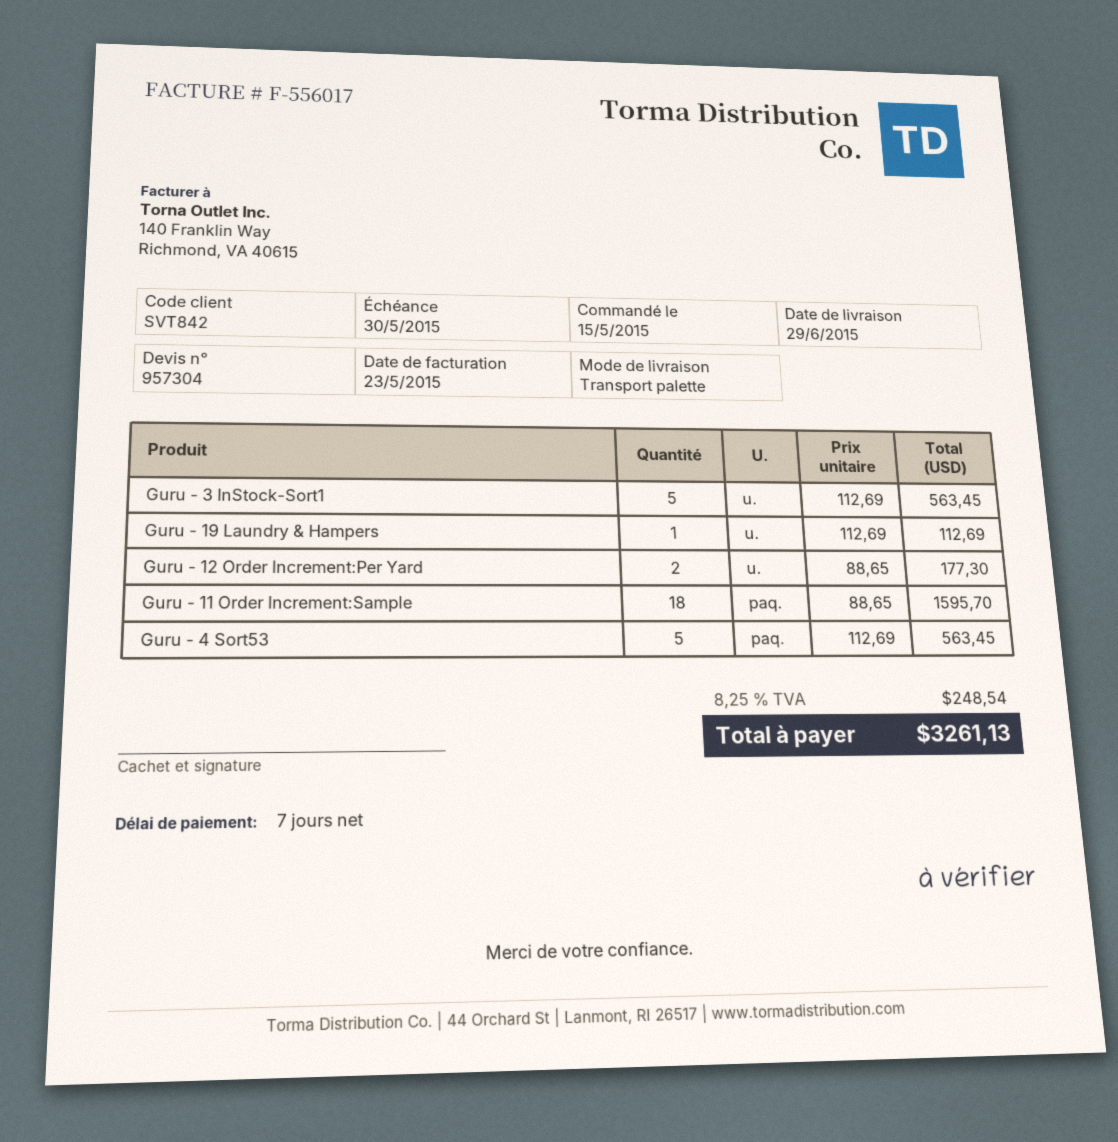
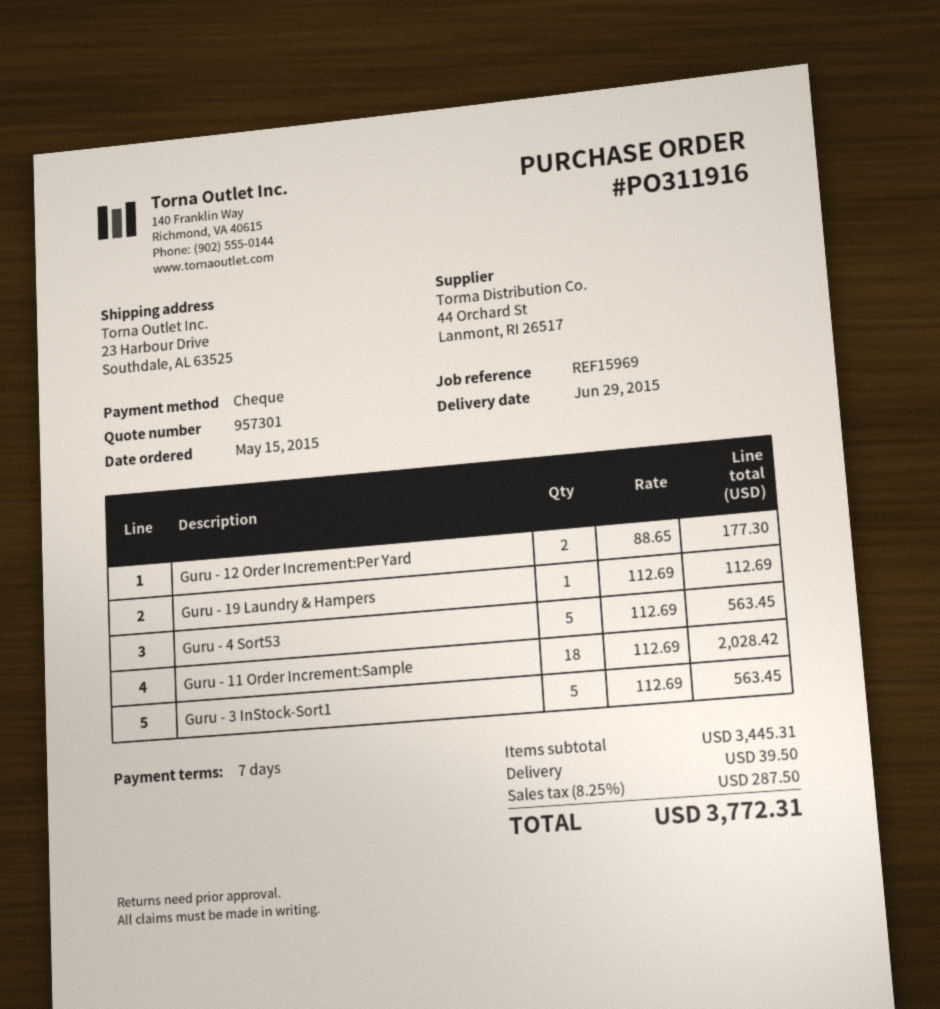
quote number: 957304 -> 957301
Guru - 11 Order Increment:Sample: 18 x 88.65 = 1595.70 -> 18 x 112.69 = 2028.42
shipping: none -> 39.50
tax: 8.25% = 248.54 -> 8.25% = 287.50
total: 3261.13 -> 3772.31

